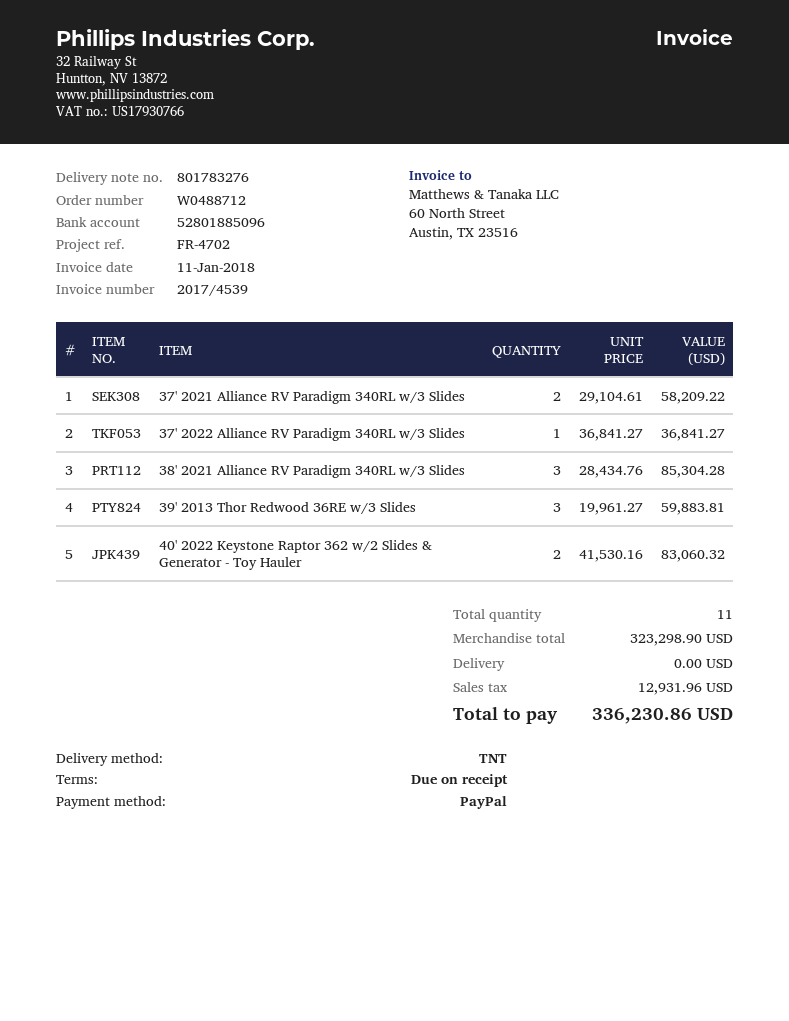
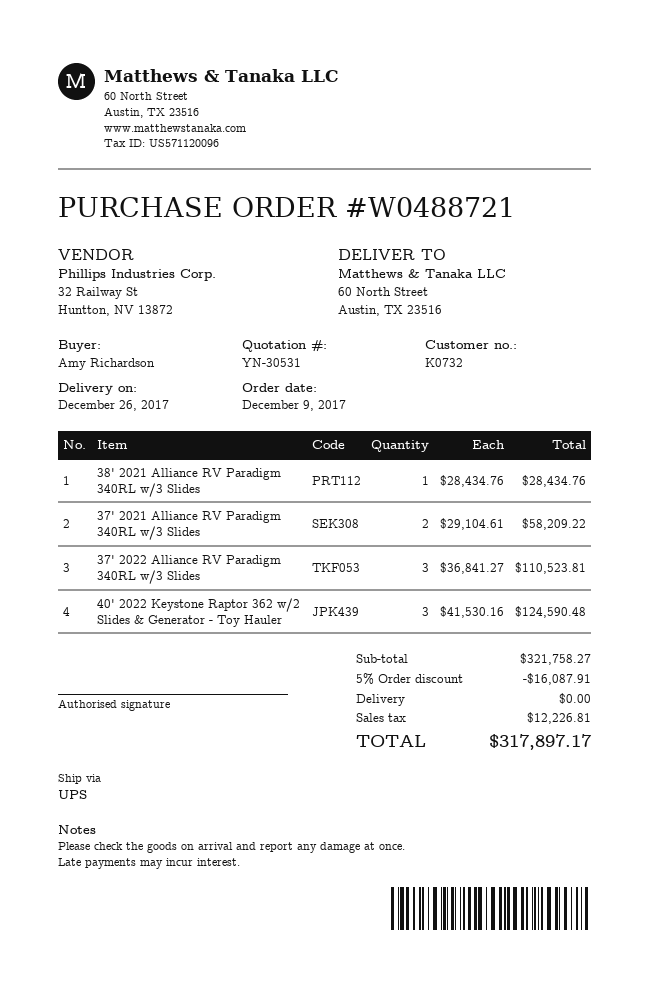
order number: W0488712 -> W0488721
shipping method: TNT -> UPS
37' 2022 Alliance RV Paradigm 340RL w/3 Slides: 1 x 36841.27 = 36841.27 -> 3 x 36841.27 = 110523.81
38' 2021 Alliance RV Paradigm 340RL w/3 Slides: 3 x 28434.76 = 85304.28 -> 1 x 28434.76 = 28434.76
39' 2013 Thor Redwood 36RE w/3 Slides: 3 x 19961.27 = 59883.81 -> none
40' 2022 Keystone Raptor 362 w/2 Slides & Generator - Toy Hauler: 2 x 41530.16 = 83060.32 -> 3 x 41530.16 = 124590.48
subtotal: 323298.90 -> 321758.27
discount: none -> 5% = 16087.91
tax: 12931.96 -> 12226.81
total: 336230.86 -> 317897.17

